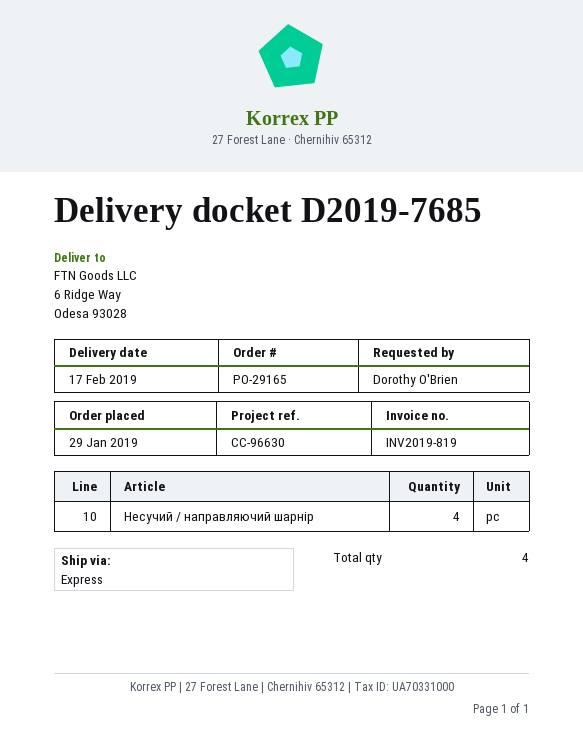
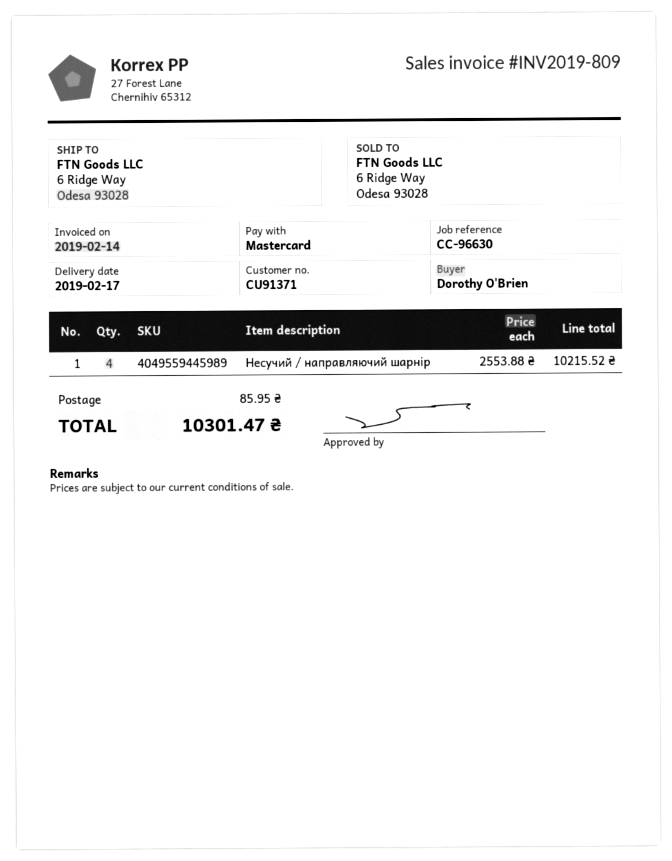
invoice number: INV2019-819 -> INV2019-809

